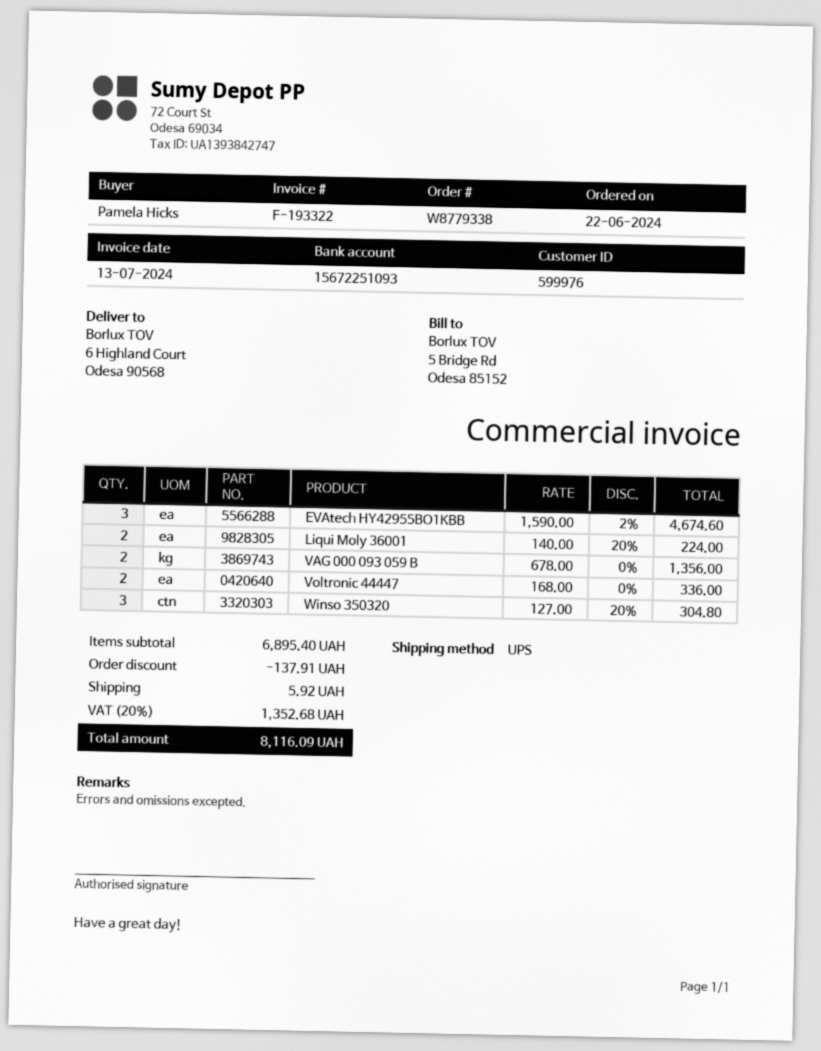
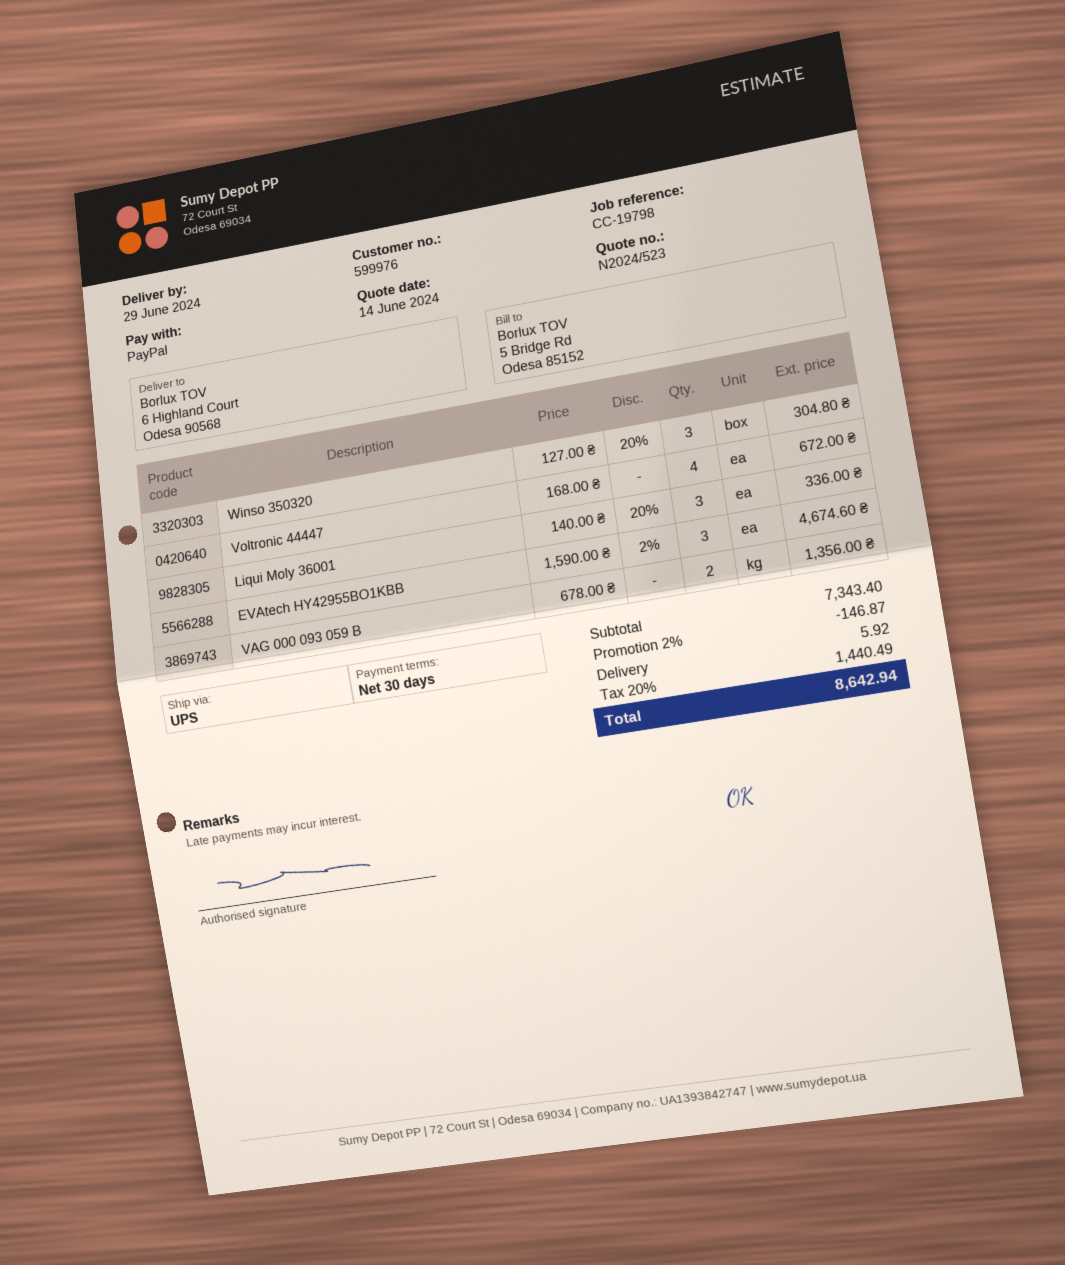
Liqui Moly 36001: 2 x 140.00 - 20% = 224.00 -> 3 x 140.00 - 20% = 336.00
Voltronic 44447: 2 x 168.00 = 336.00 -> 4 x 168.00 = 672.00
subtotal: 6895.40 -> 7343.40
discount: 137.91 -> 146.87
tax: 20% = 1352.68 -> 20% = 1440.49
total: 8116.09 -> 8642.94

